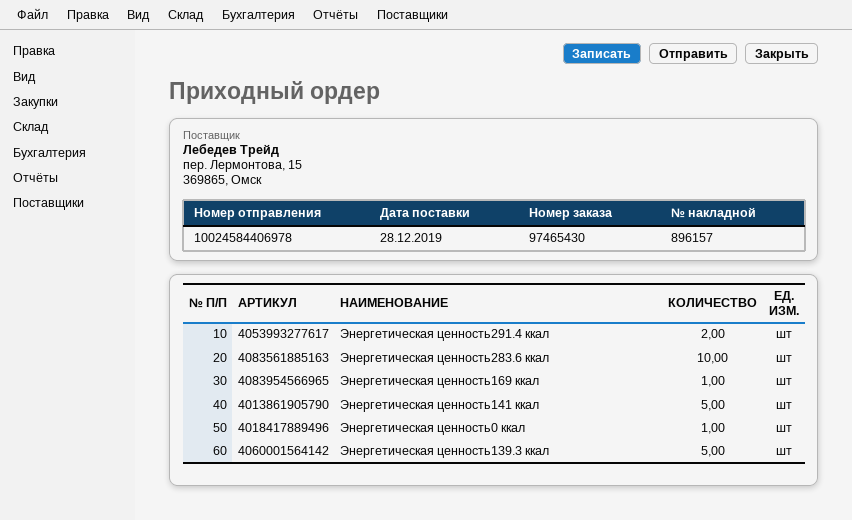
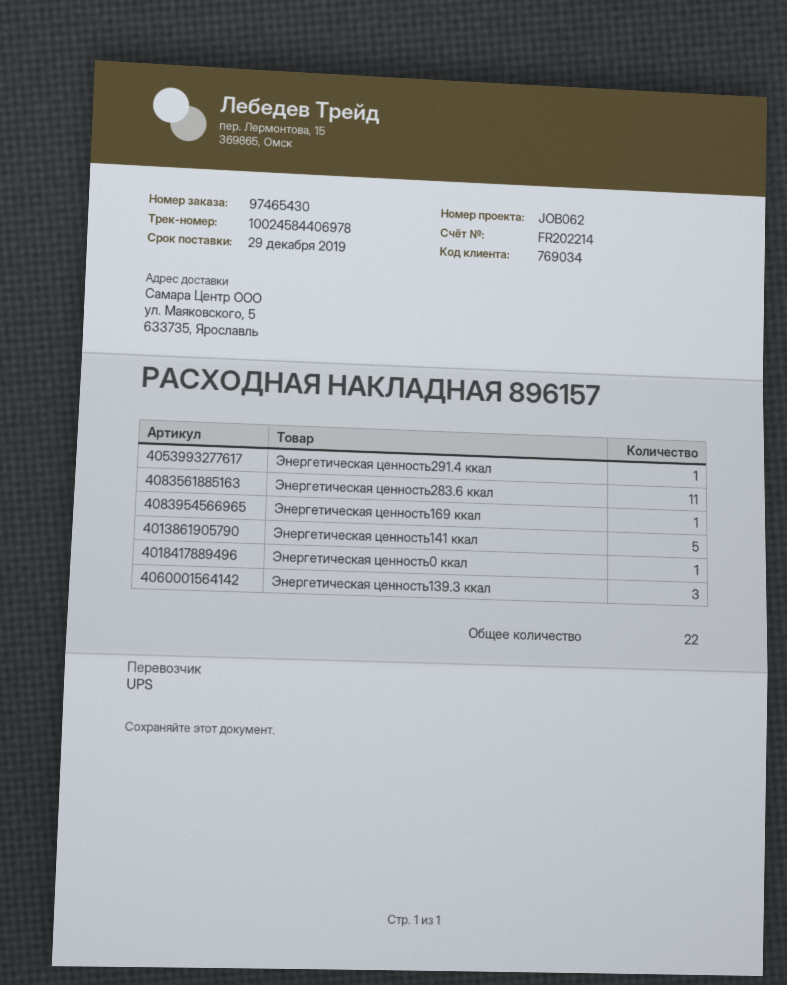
delivery date: 2019-12-28 -> 2019-12-29
Энергетическая ценность291.4 ккал: 2 -> 1
Энергетическая ценность283.6 ккал: 10 -> 11
Энергетическая ценность139.3 ккал: 5 -> 3

